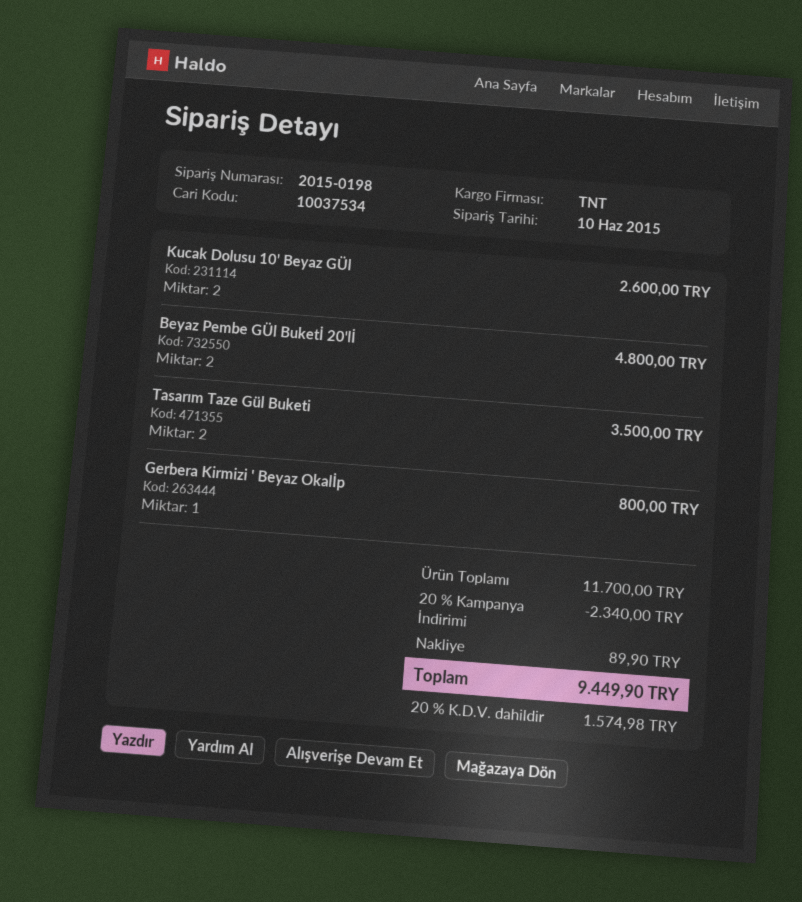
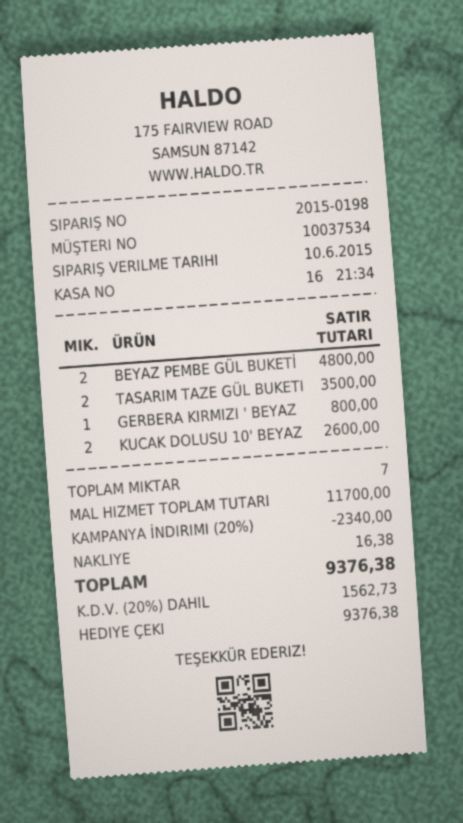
shipping: 89.90 -> 16.38
tax: 20% = 1574.98 -> 20% = 1562.73
total: 9449.90 -> 9376.38

